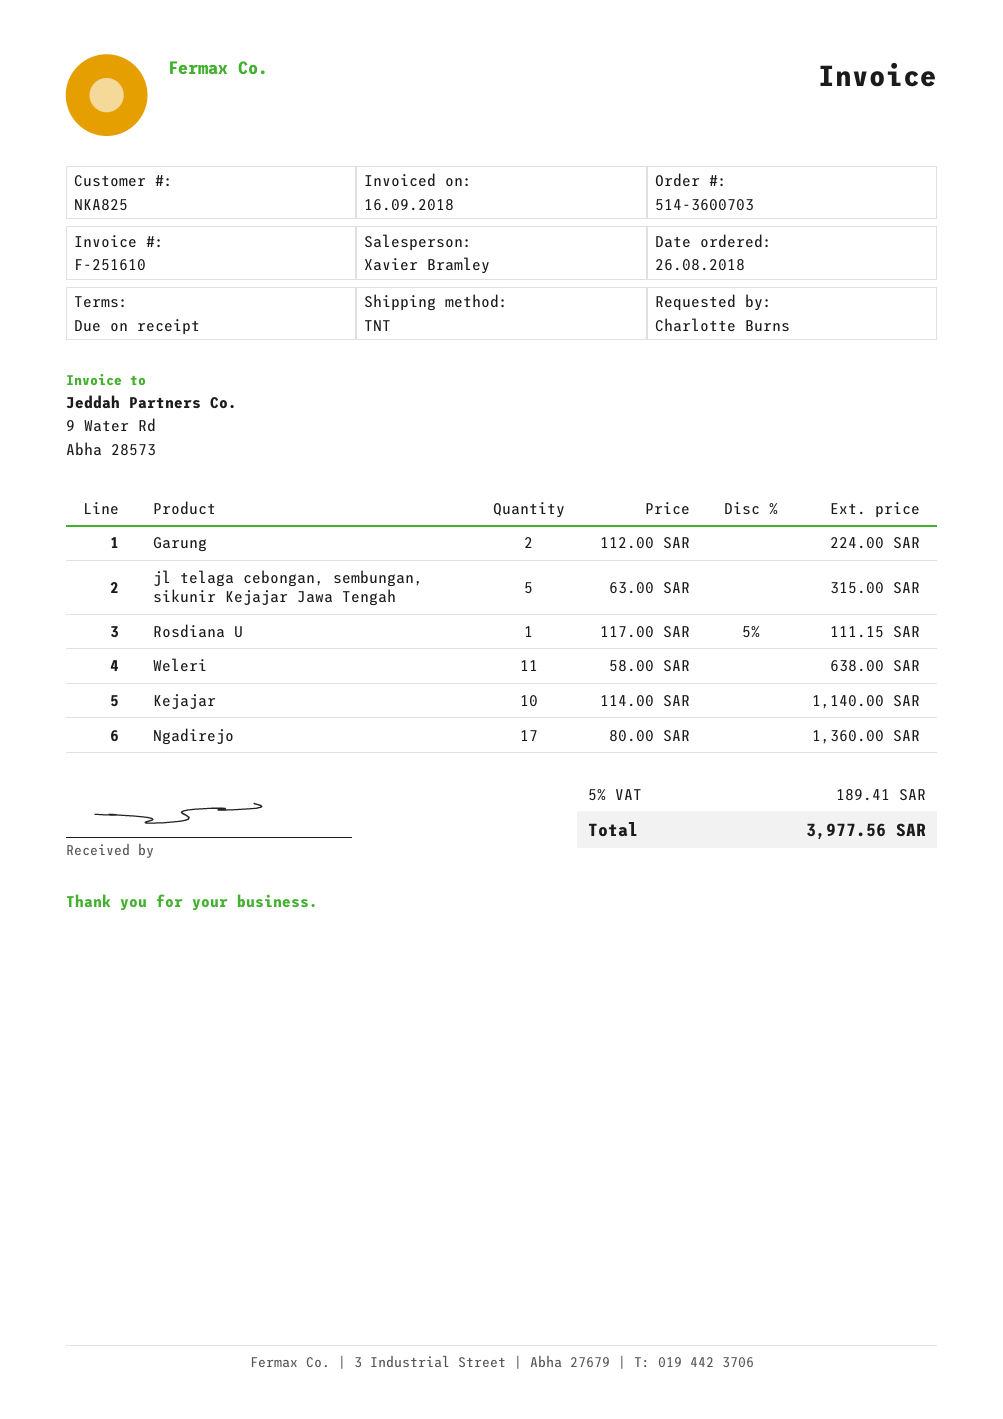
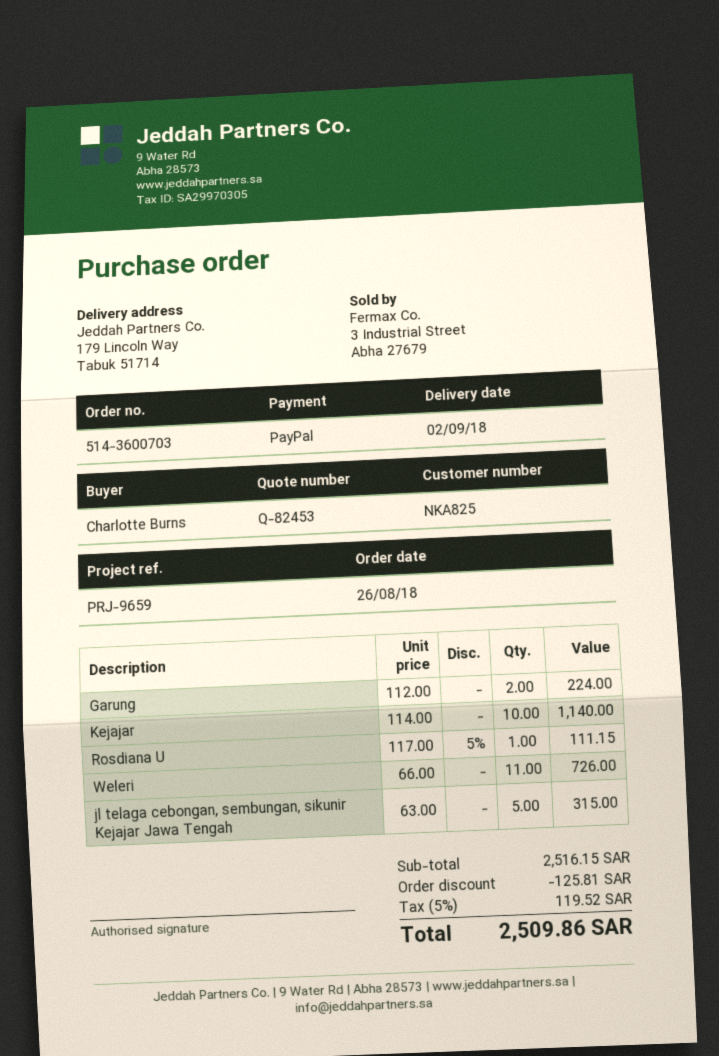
Weleri: 11 x 58.00 = 638.00 -> 11 x 66.00 = 726.00
Ngadirejo: 17 x 80.00 = 1360.00 -> none
discount: none -> 125.81
tax: 5% = 189.41 -> 5% = 119.52
total: 3977.56 -> 2509.86

